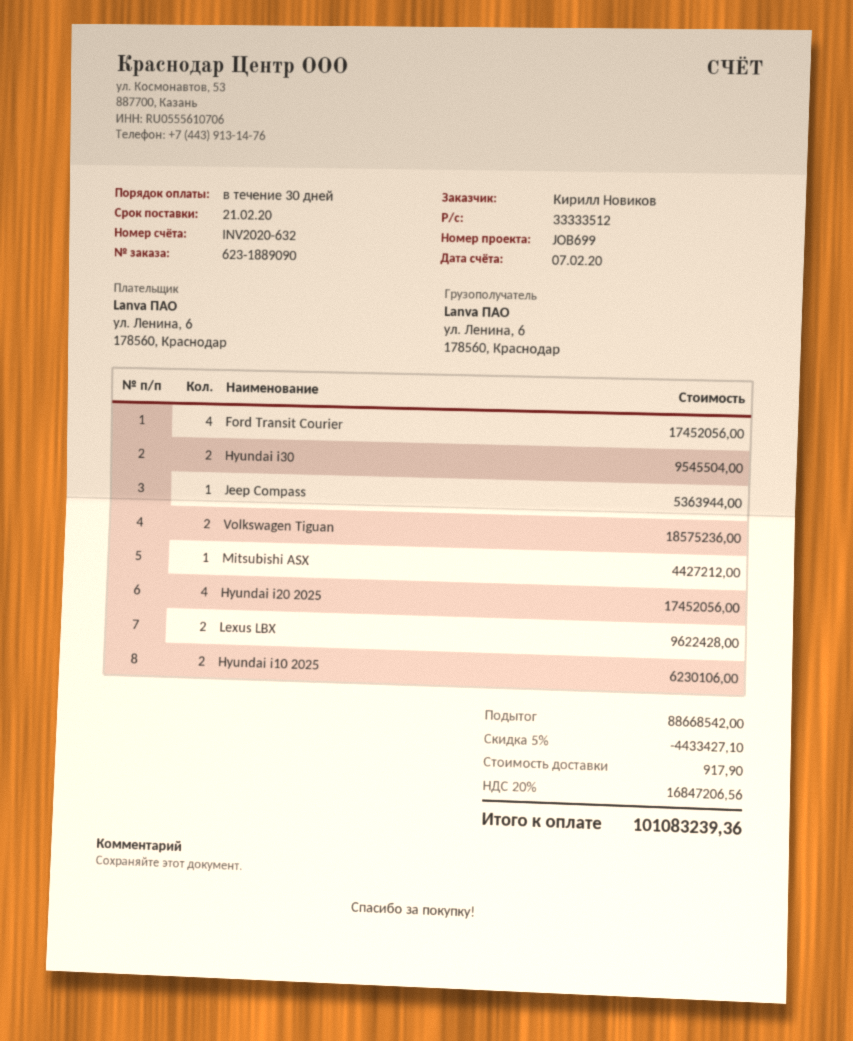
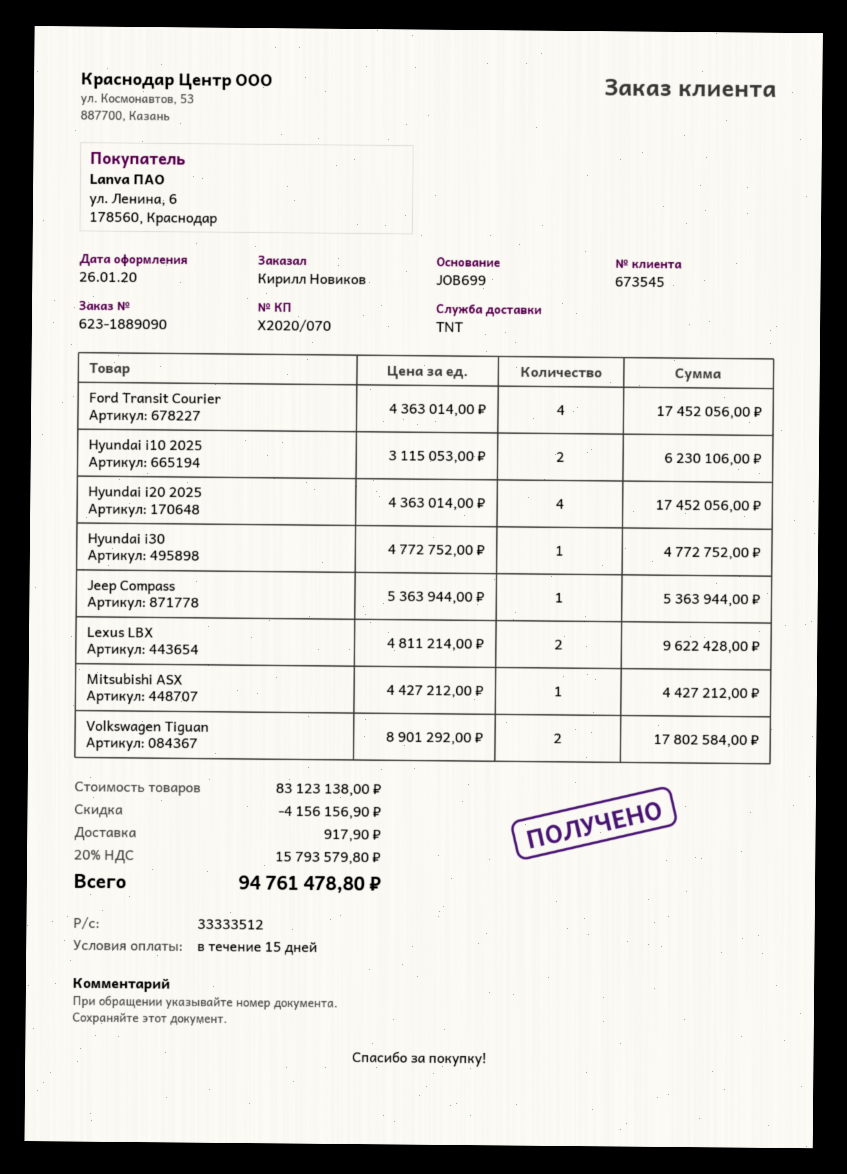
payment terms: 30 days -> 15 days
Hyundai i30: 2 for 9545504.00 -> 1 for 4772752.00
Volkswagen Tiguan: 2 for 18575236.00 -> 2 for 17802584.00
subtotal: 88668542.00 -> 83123138.00
discount: 4433427.10 -> 4156156.90
tax: 20% = 16847206.56 -> 20% = 15793579.80
total: 101083239.36 -> 94761478.80

